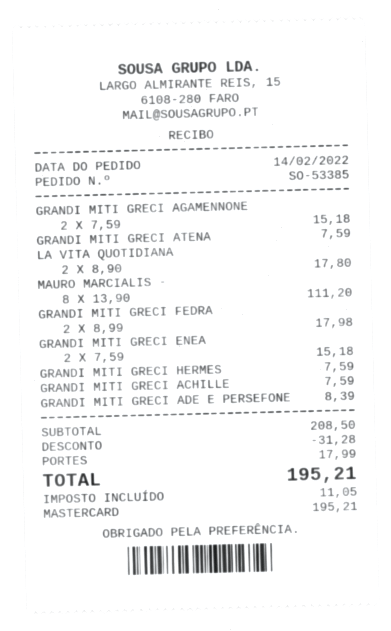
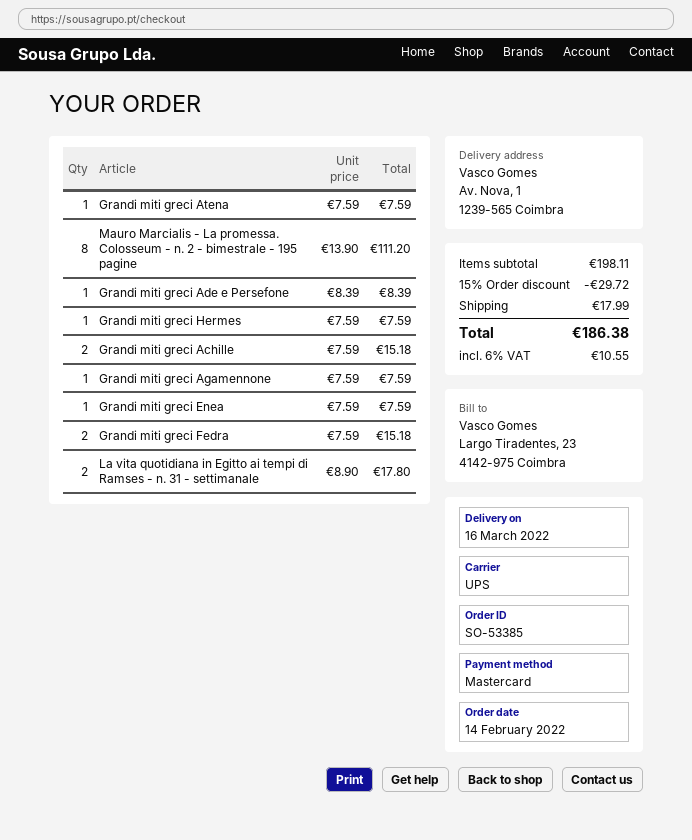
GRANDI MITI GRECI AGAMENNONE: 2 x 7.59 = 15.18 -> 1 x 7.59 = 7.59
GRANDI MITI GRECI FEDRA: 2 x 8.99 = 17.98 -> 2 x 7.59 = 15.18
GRANDI MITI GRECI ENEA: 2 x 7.59 = 15.18 -> 1 x 7.59 = 7.59
GRANDI MITI GRECI ACHILLE: 1 x 7.59 = 7.59 -> 2 x 7.59 = 15.18
subtotal: 208.50 -> 198.11
discount: 31.28 -> 29.72
tax: 11.05 -> 10.55
total: 195.21 -> 186.38

